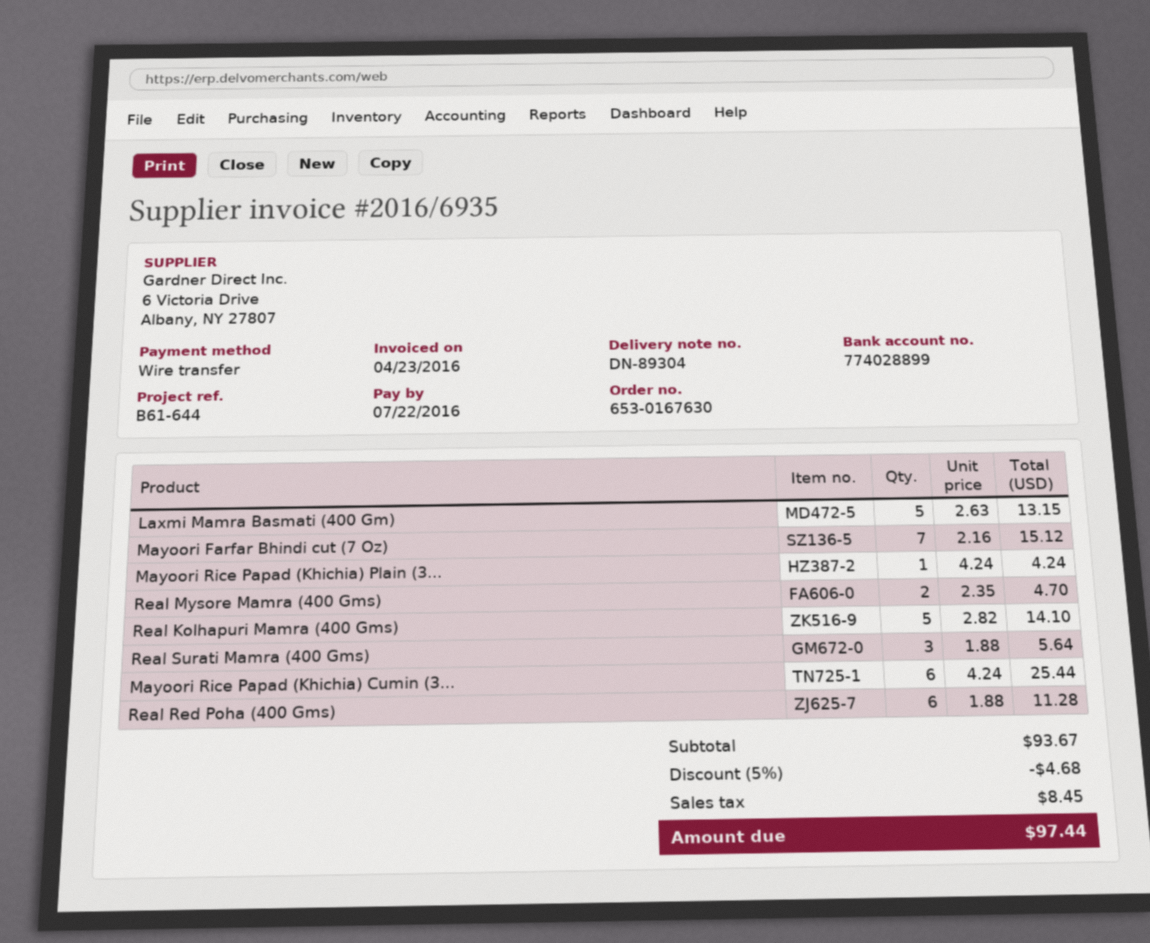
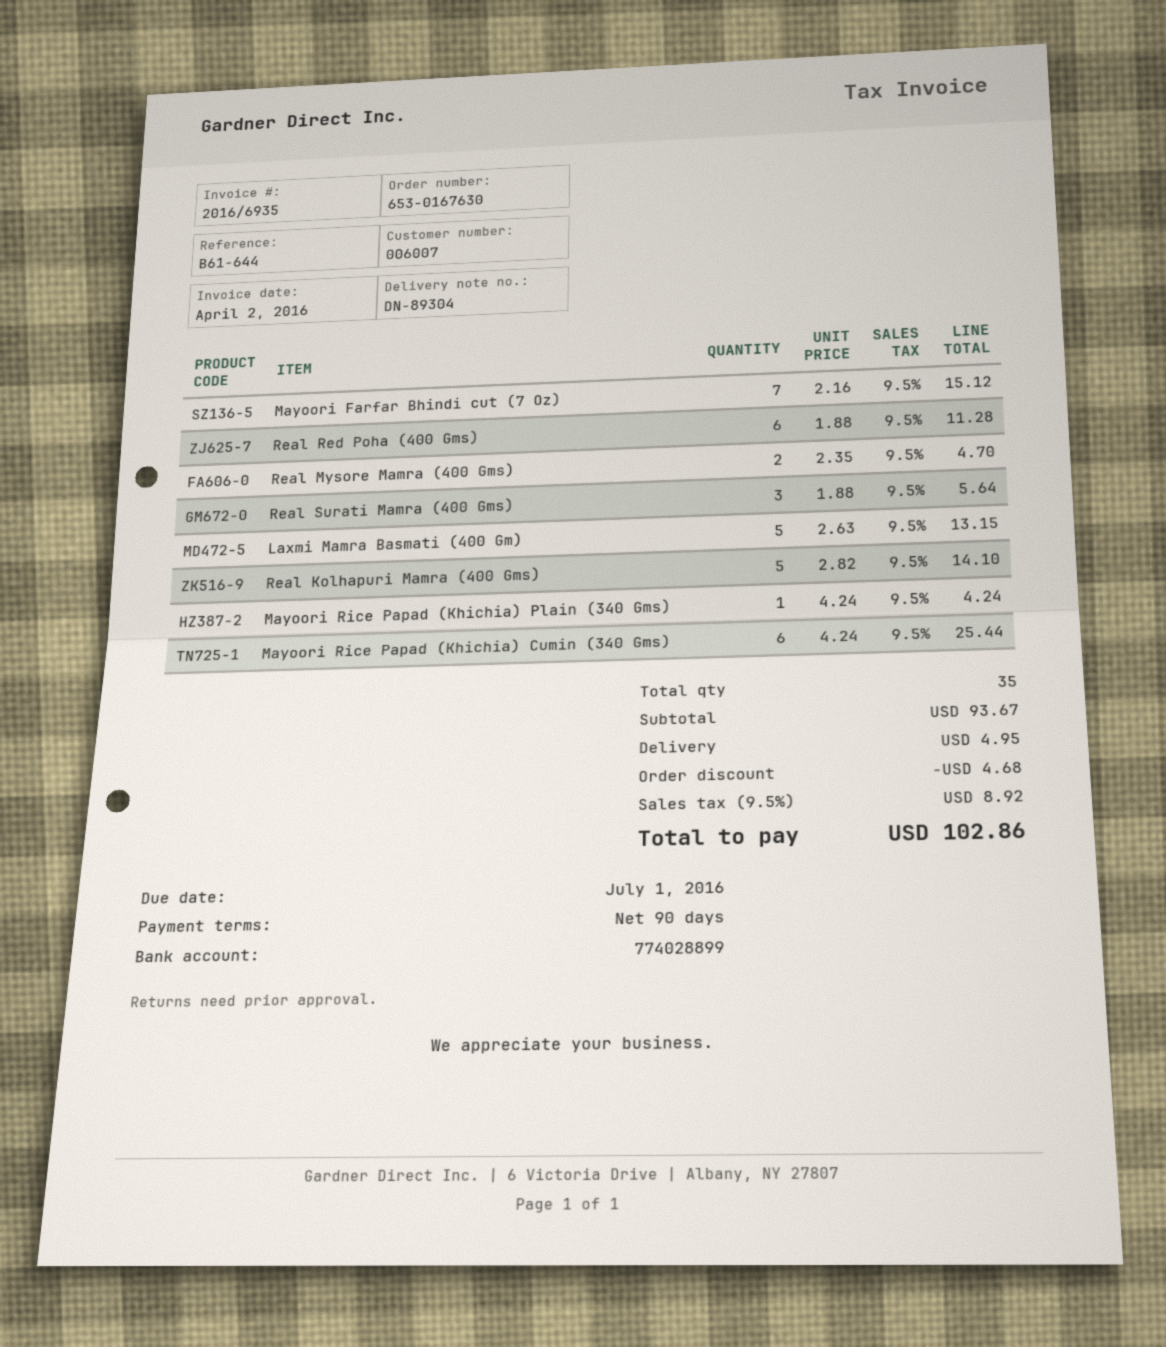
invoice date: 2016-04-23 -> 2016-04-02
due date: 2016-07-22 -> 2016-07-01
shipping: none -> 4.95
tax: 8.45 -> 8.92
total: 97.44 -> 102.86

